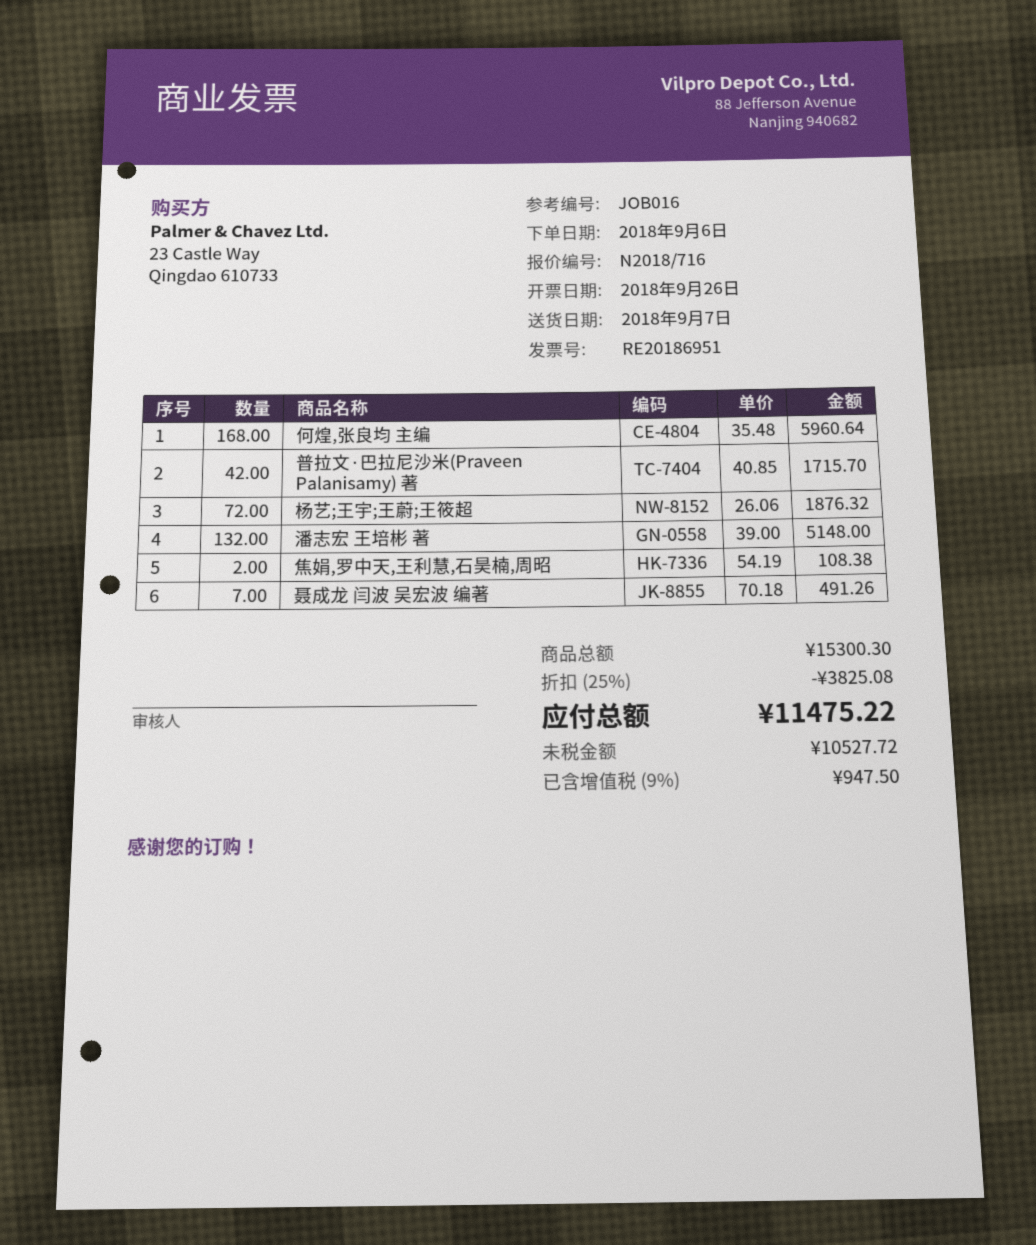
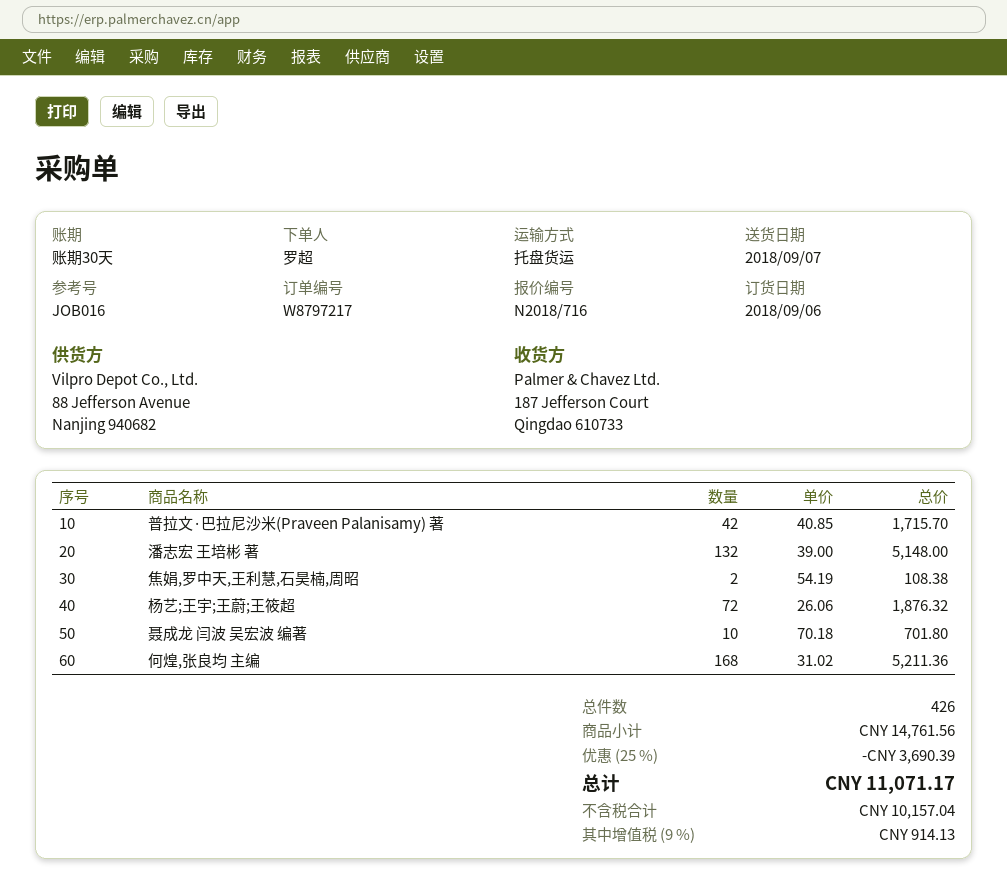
何煌,张良均 主编: 168 x 35.48 = 5960.64 -> 168 x 31.02 = 5211.36
聂成龙 闫波 吴宏波 编著: 7 x 70.18 = 491.26 -> 10 x 70.18 = 701.80
subtotal: 15300.30 -> 14761.56
discount: 25% = 3825.08 -> 25% = 3690.39
net: 10527.72 -> 10157.04
tax: 9% = 947.50 -> 9% = 914.13
total: 11475.22 -> 11071.17

